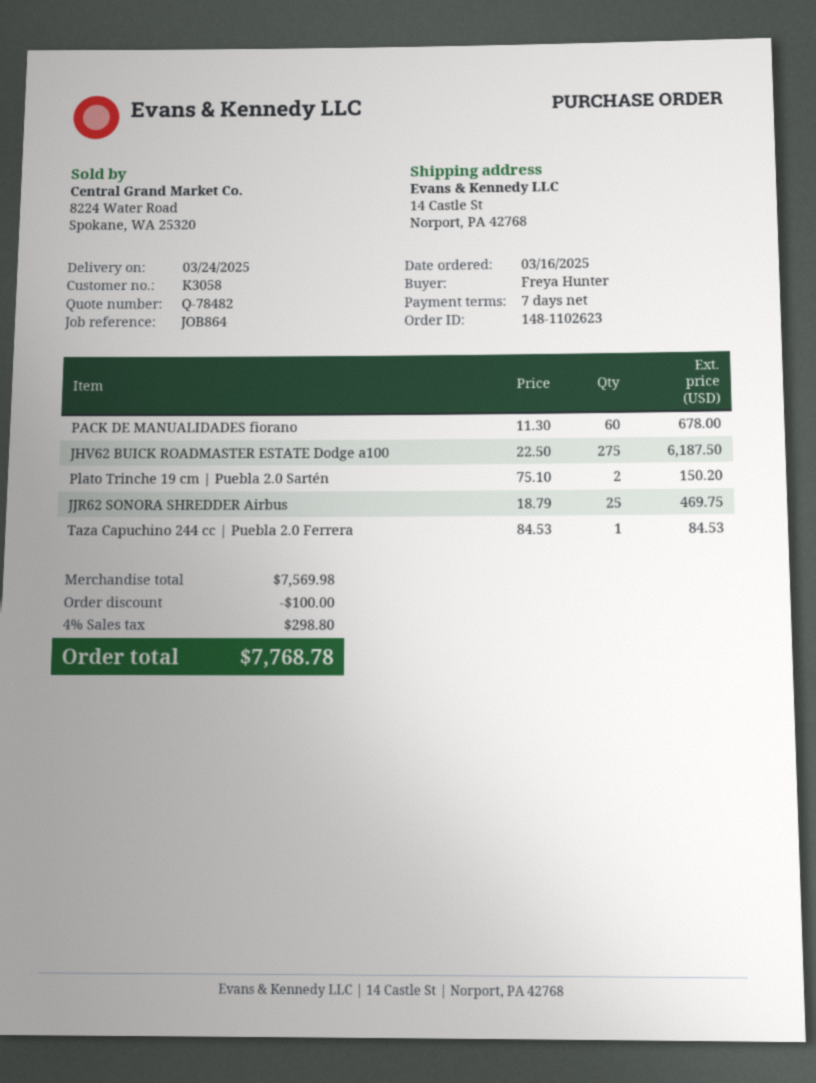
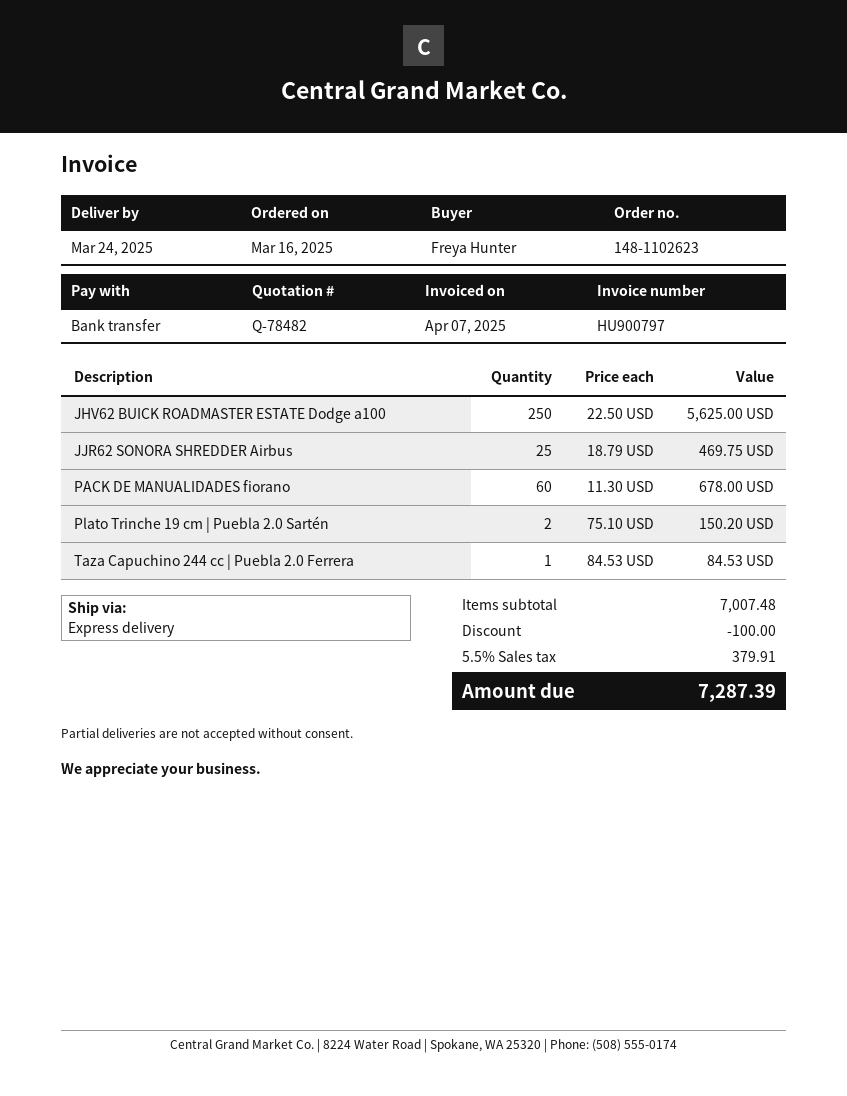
JHV62 BUICK ROADMASTER ESTATE Dodge a100: 275 x 22.50 = 6187.50 -> 250 x 22.50 = 5625.00
subtotal: 7569.98 -> 7007.48
tax: 4% = 298.80 -> 5.5% = 379.91
total: 7768.78 -> 7287.39

